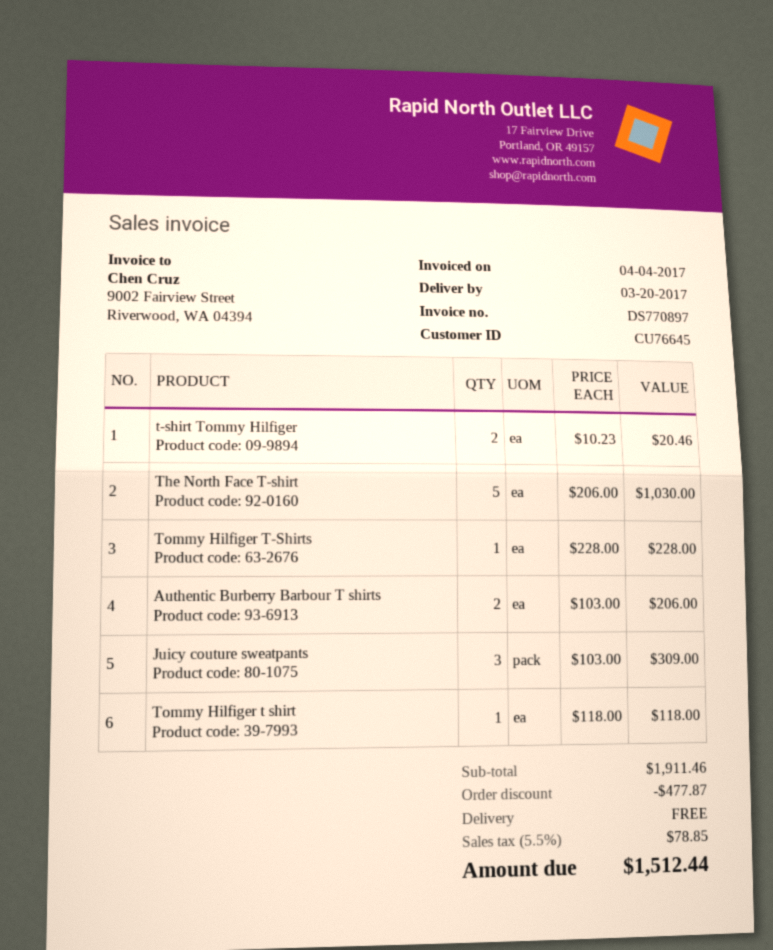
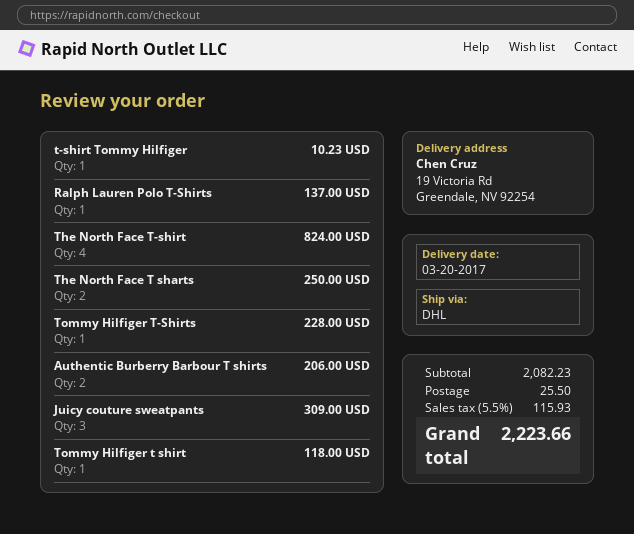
t-shirt Tommy Hilfiger: 2 for 20.46 -> 1 for 10.23
The North Face T-shirt: 5 for 1030.00 -> 4 for 824.00
Ralph Lauren Polo T-Shirts: none -> 1 for 137.00
The North Face T sharts: none -> 2 for 250.00
subtotal: 1911.46 -> 2082.23
discount: 477.87 -> none
shipping: 0.00 -> 25.50
tax: 5.5% = 78.85 -> 5.5% = 115.93
total: 1512.44 -> 2223.66

